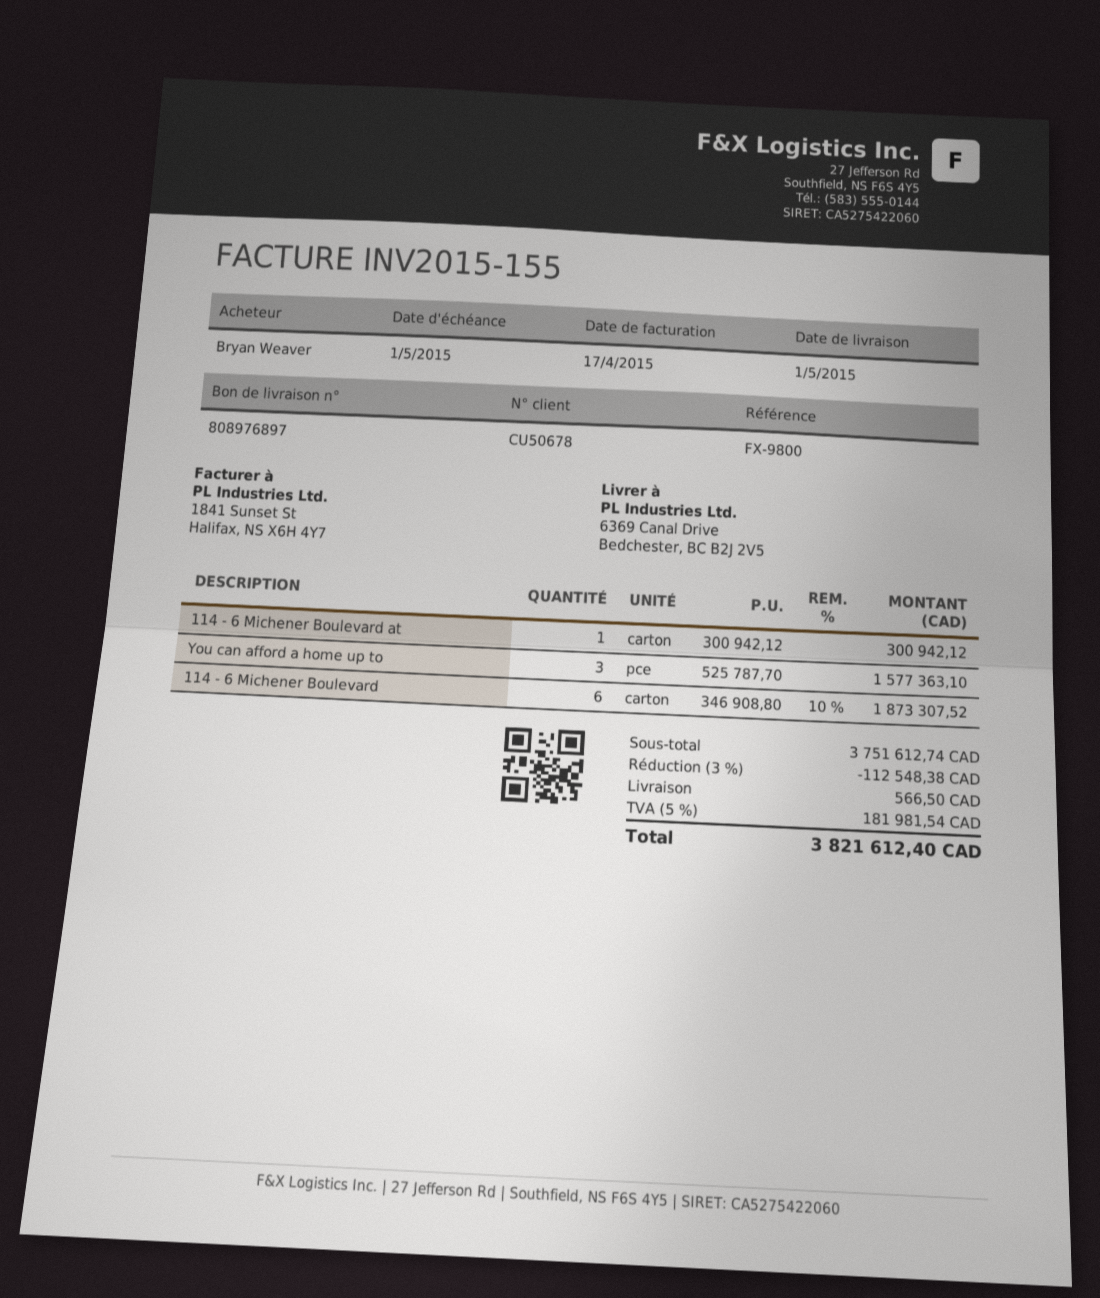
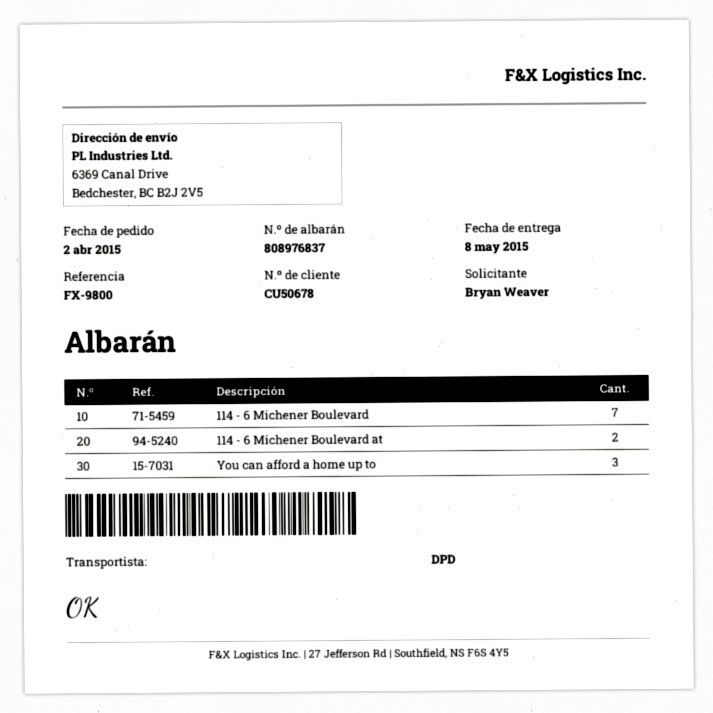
delivery note number: 808976897 -> 808976837
delivery date: 2015-05-01 -> 2015-05-08
114 - 6 Michener Boulevard at: 1 -> 2
114 - 6 Michener Boulevard: 6 -> 7

